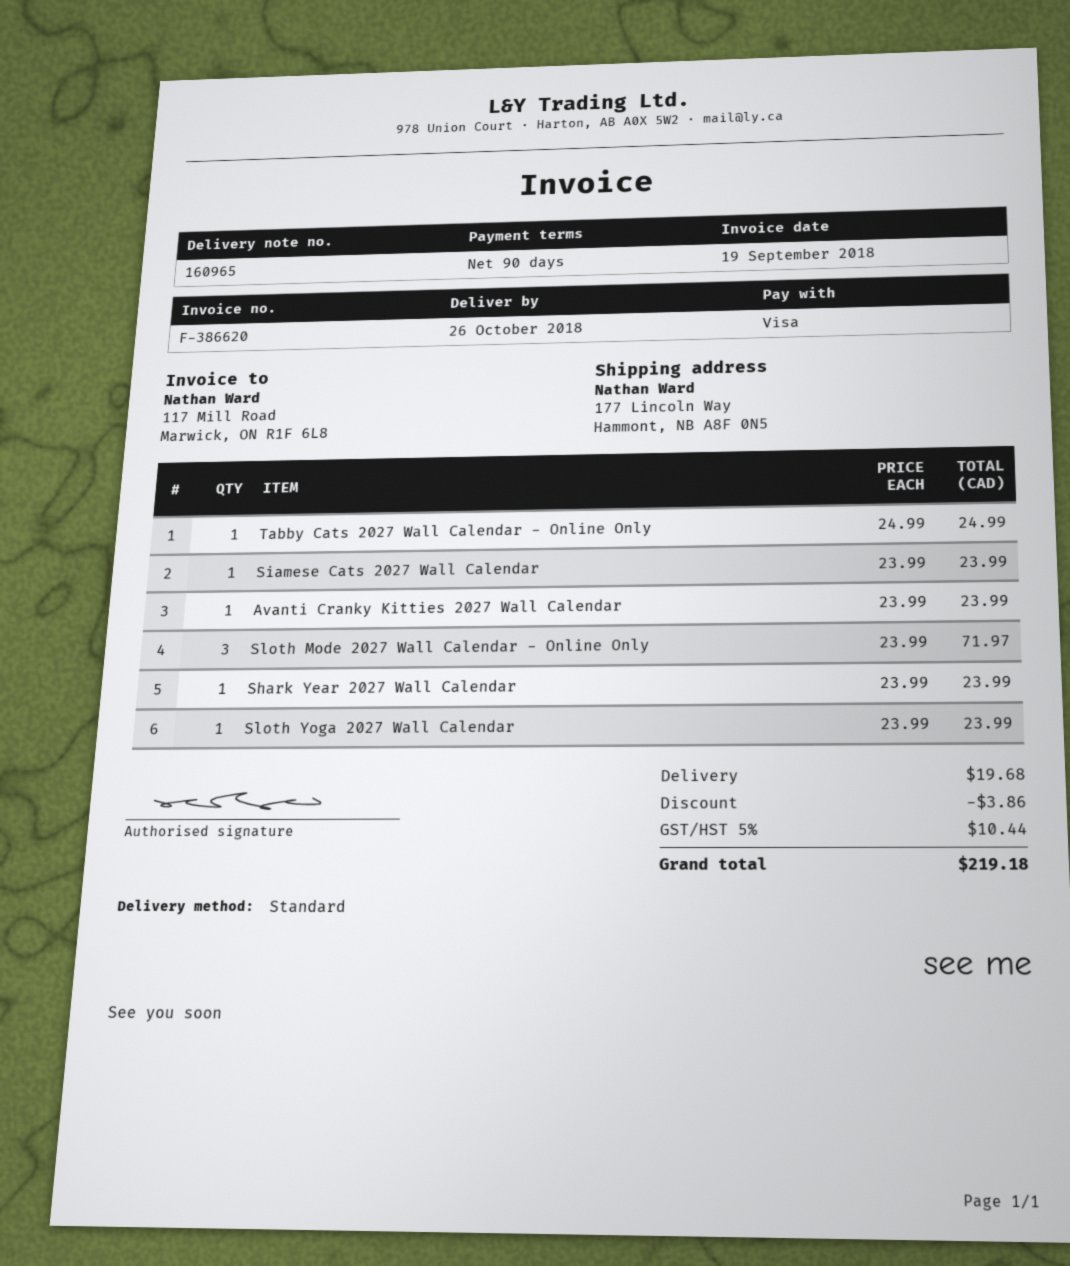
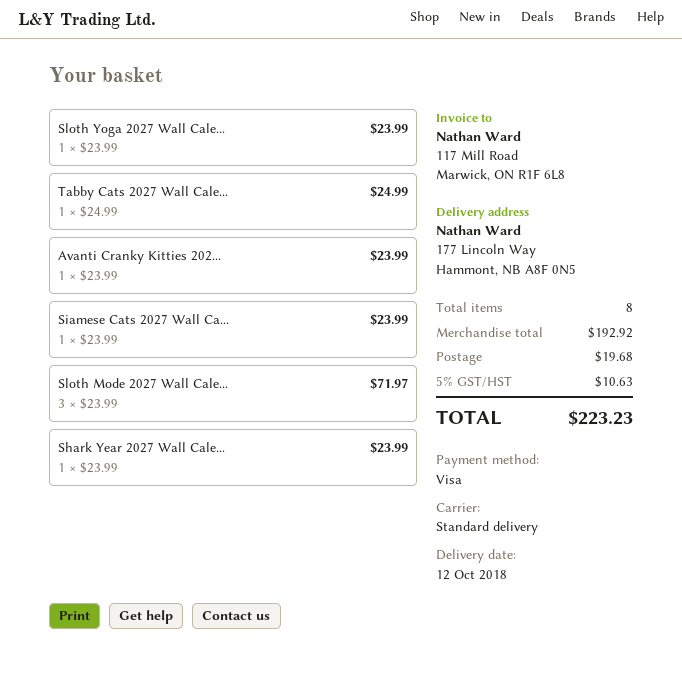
delivery date: 2018-10-26 -> 2018-10-12
discount: 3.86 -> none
tax: 5% = 10.44 -> 5% = 10.63
total: 219.18 -> 223.23

